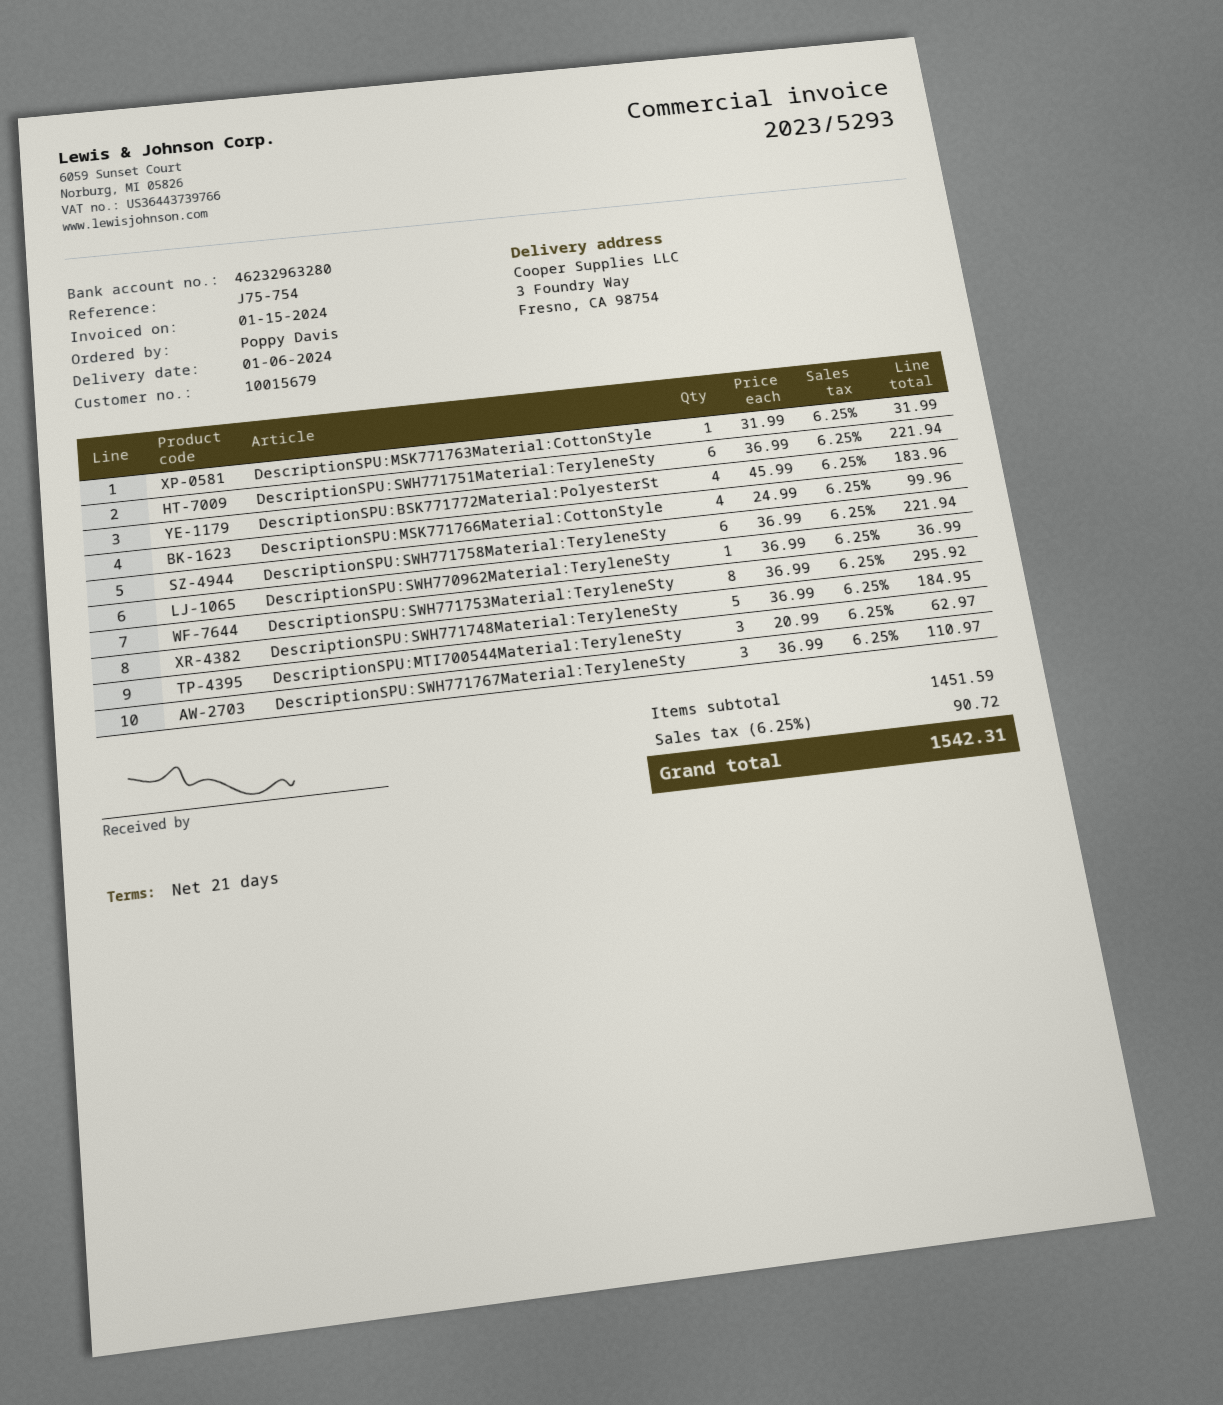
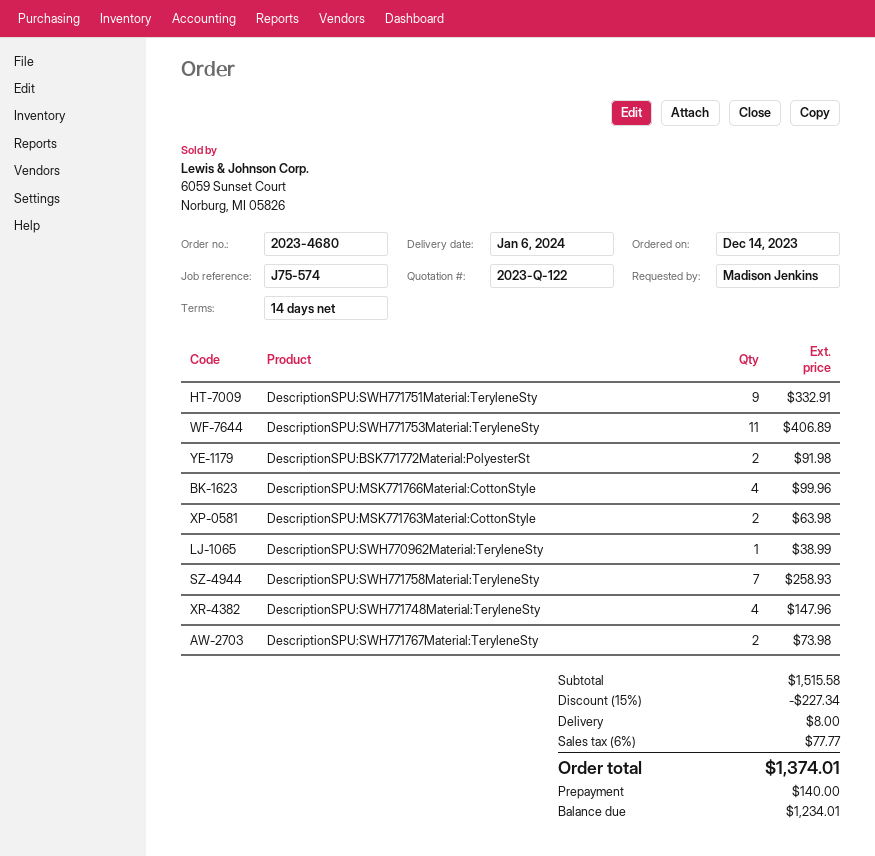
payment terms: 21 days -> 14 days
reference: J75-754 -> J75-574
ordered by: Poppy Davis -> Madison Jenkins
DescriptionSPU:MSK771763Material:CottonStyle: 1 for 31.99 -> 2 for 63.98
DescriptionSPU:SWH771751Material:TeryleneSty: 6 for 221.94 -> 9 for 332.91
DescriptionSPU:BSK771772Material:PolyesterSt: 4 for 183.96 -> 2 for 91.98
DescriptionSPU:SWH771758Material:TeryleneSty: 6 for 221.94 -> 7 for 258.93
DescriptionSPU:SWH770962Material:TeryleneSty: 1 for 36.99 -> 1 for 38.99
DescriptionSPU:SWH771753Material:TeryleneSty: 8 for 295.92 -> 11 for 406.89
DescriptionSPU:SWH771748Material:TeryleneSty: 5 for 184.95 -> 4 for 147.96
DescriptionSPU:MTI700544Material:TeryleneSty: 3 for 62.97 -> none
DescriptionSPU:SWH771767Material:TeryleneSty: 3 for 110.97 -> 2 for 73.98
subtotal: 1451.59 -> 1515.58
discount: none -> 15% = 227.34
shipping: none -> 8.00
tax: 6.25% = 90.72 -> 6% = 77.77
total: 1542.31 -> 1374.01

